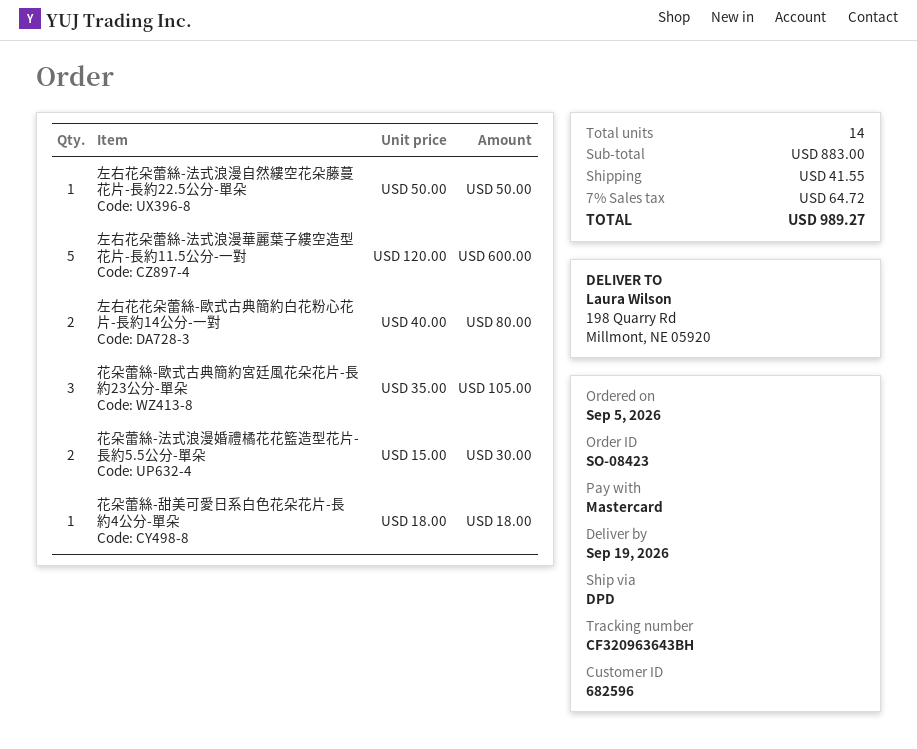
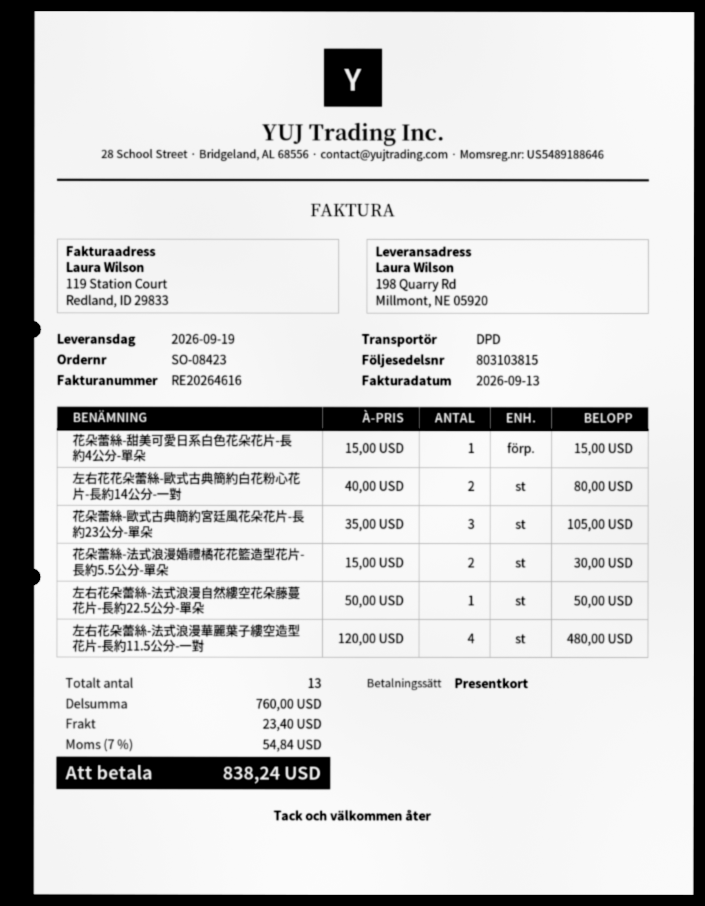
payment method: Mastercard -> gift card
左右花朵蕾絲-法式浪漫華麗葉子縷空造型花片-長約11.5公分-一對: 5 x 120.00 = 600.00 -> 4 x 120.00 = 480.00
花朵蕾絲-甜美可愛日系白色花朵花片-長約4公分-單朵: 1 x 18.00 = 18.00 -> 1 x 15.00 = 15.00
total quantity: 14 -> 13
subtotal: 883.00 -> 760.00
shipping: 41.55 -> 23.40
tax: 7% = 64.72 -> 7% = 54.84
total: 989.27 -> 838.24

